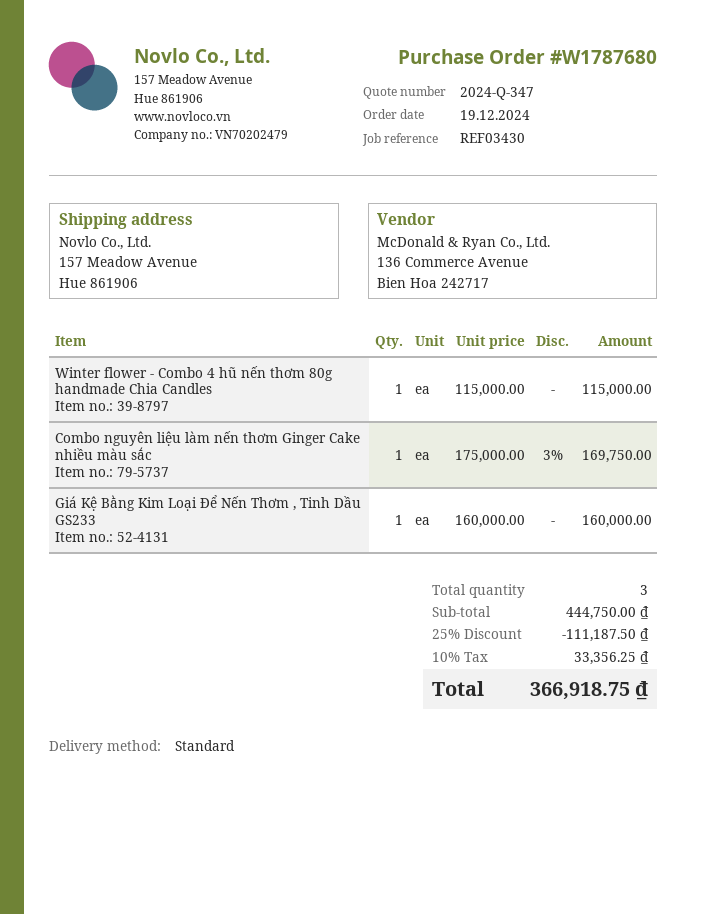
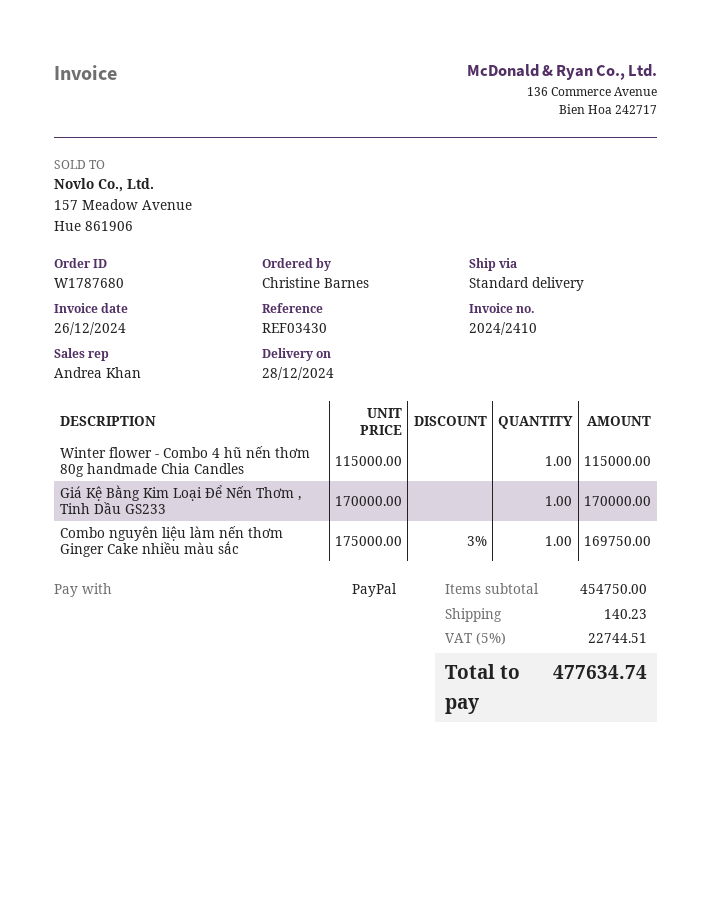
Giá Kệ Bằng Kim Loại Để Nến Thơm , Tinh Dầu GS233: 1 x 160000.00 = 160000.00 -> 1 x 170000.00 = 170000.00
subtotal: 444750.00 -> 454750.00
discount: 25% = 111187.50 -> none
shipping: none -> 140.23
tax: 10% = 33356.25 -> 5% = 22744.51
total: 366918.75 -> 477634.74

